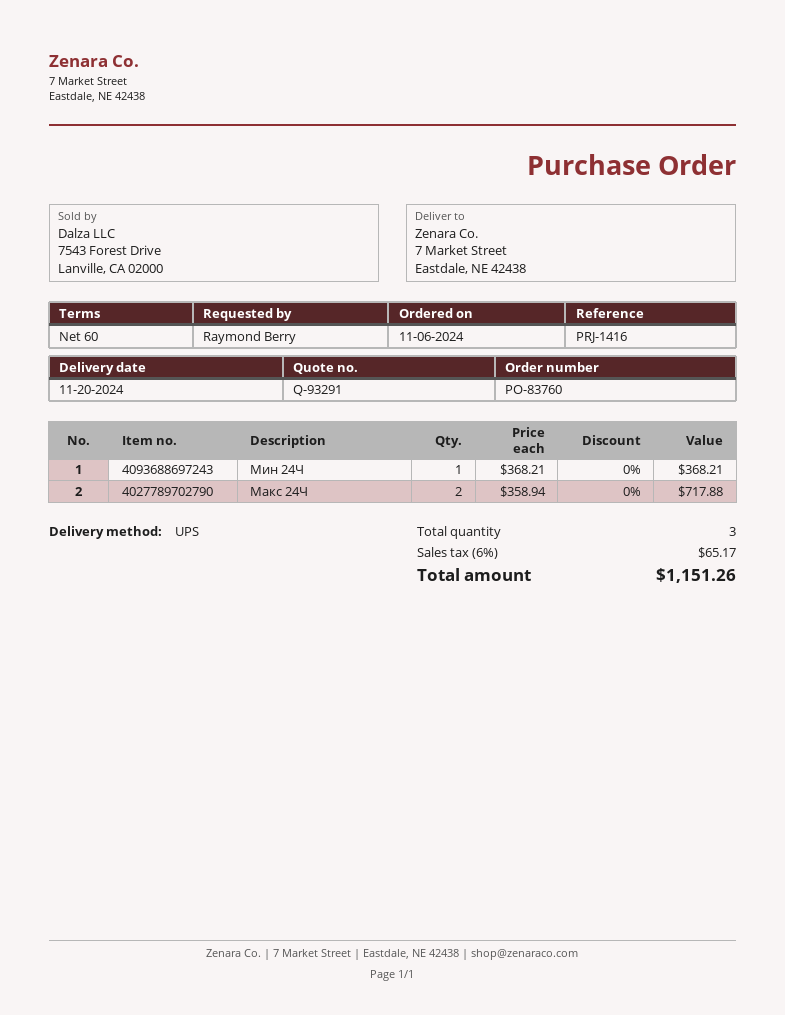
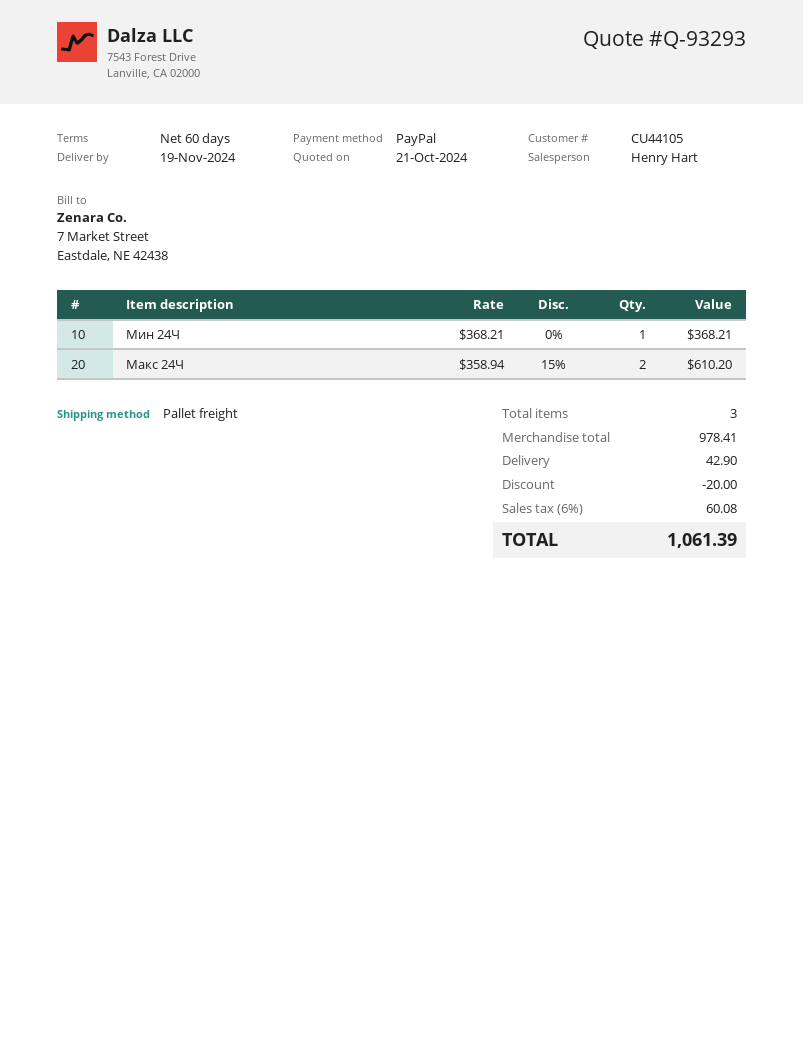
quote number: Q-93291 -> Q-93293
delivery date: 2024-11-20 -> 2024-11-19
shipping method: UPS -> pallet freight
Макс 24Ч: 2 x 358.94 = 717.88 -> 2 x 358.94 - 15% = 610.20
discount: none -> 20.00
shipping: none -> 42.90
tax: 6% = 65.17 -> 6% = 60.08
total: 1151.26 -> 1061.39

